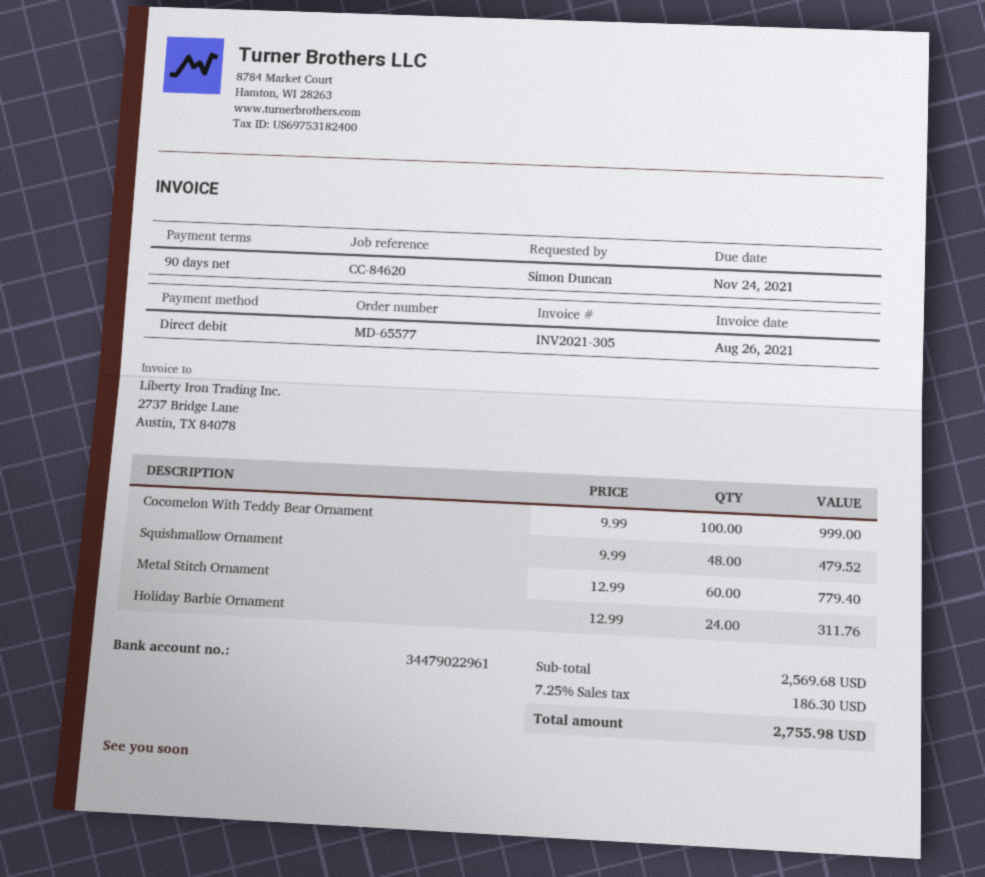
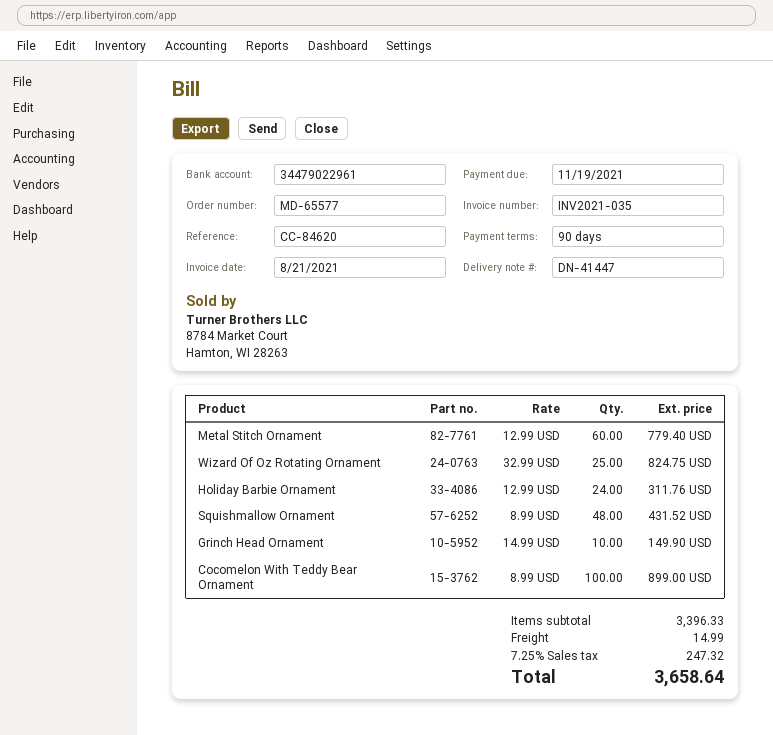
invoice number: INV2021-305 -> INV2021-035
invoice date: 2021-08-26 -> 2021-08-21
due date: 2021-11-24 -> 2021-11-19
Cocomelon With Teddy Bear Ornament: 100 x 9.99 = 999.00 -> 100 x 8.99 = 899.00
Squishmallow Ornament: 48 x 9.99 = 479.52 -> 48 x 8.99 = 431.52
Wizard Of Oz Rotating Ornament: none -> 25 x 32.99 = 824.75
Grinch Head Ornament: none -> 10 x 14.99 = 149.90
subtotal: 2569.68 -> 3396.33
shipping: none -> 14.99
tax: 7.25% = 186.30 -> 7.25% = 247.32
total: 2755.98 -> 3658.64

